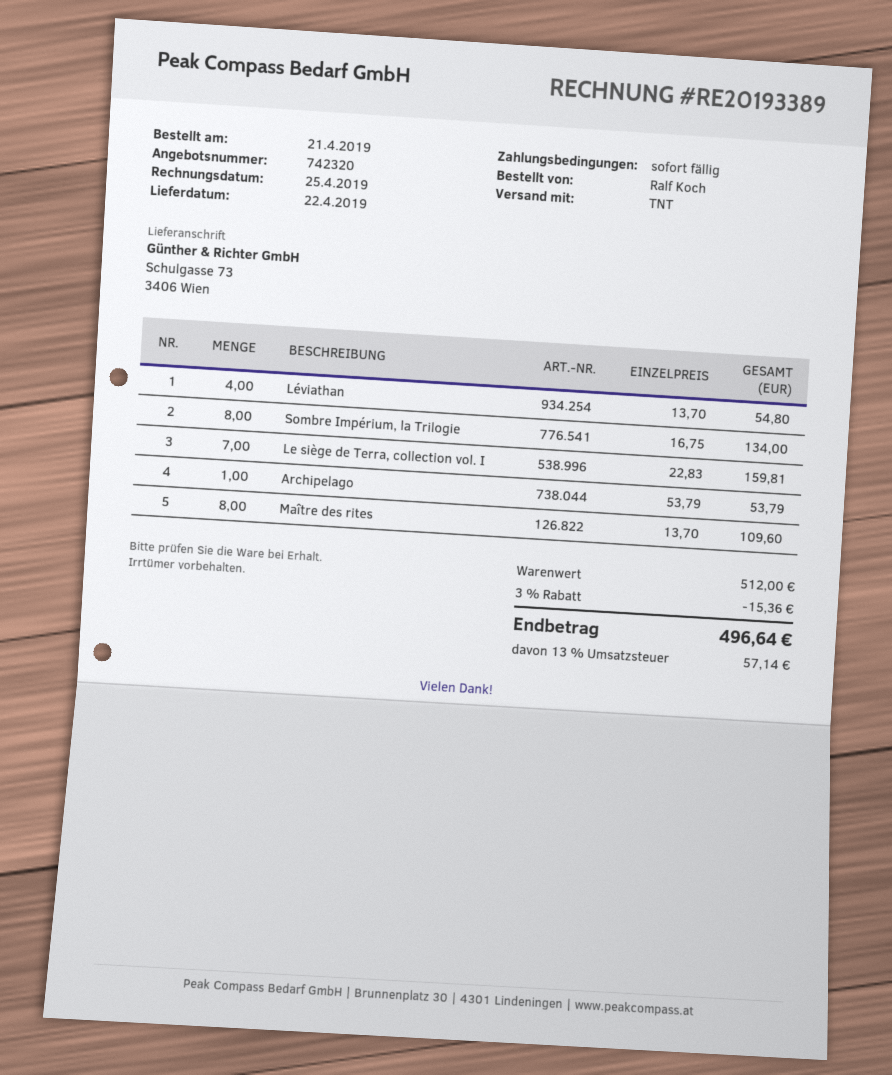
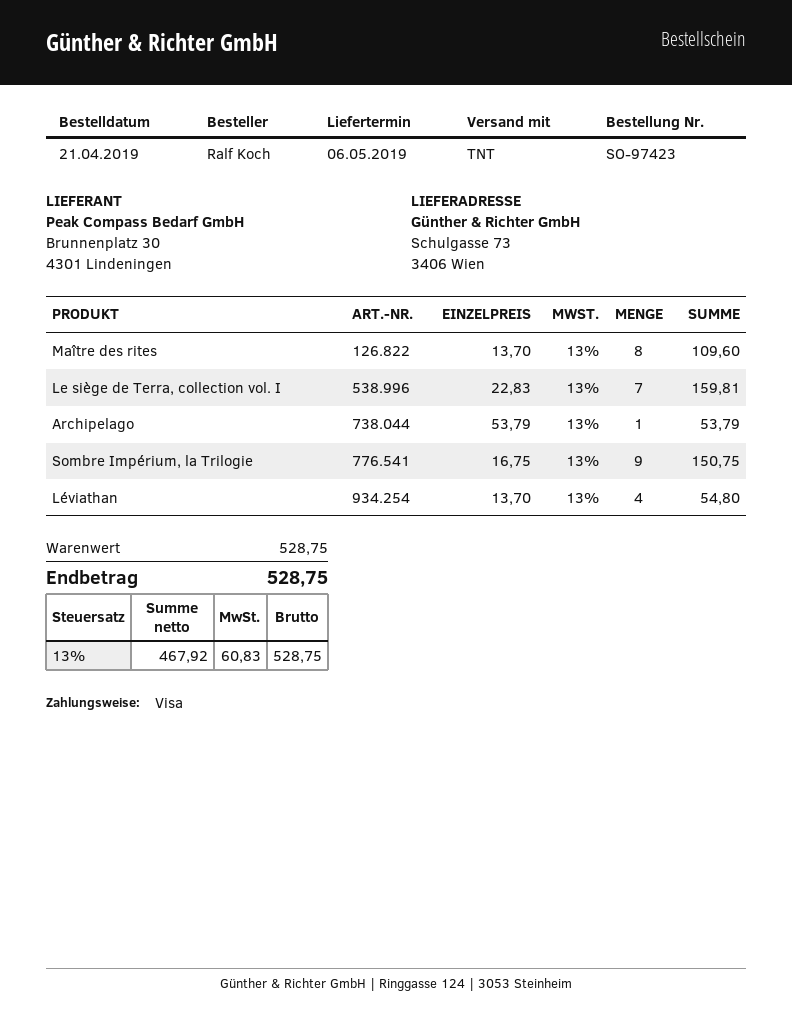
delivery date: 2019-04-22 -> 2019-05-06
Sombre Impérium, la Trilogie: 8 x 16.75 = 134.00 -> 9 x 16.75 = 150.75
subtotal: 512.00 -> 528.75
discount: 3% = 15.36 -> none
tax: 13% = 57.14 -> 13% = 60.83
total: 496.64 -> 528.75

